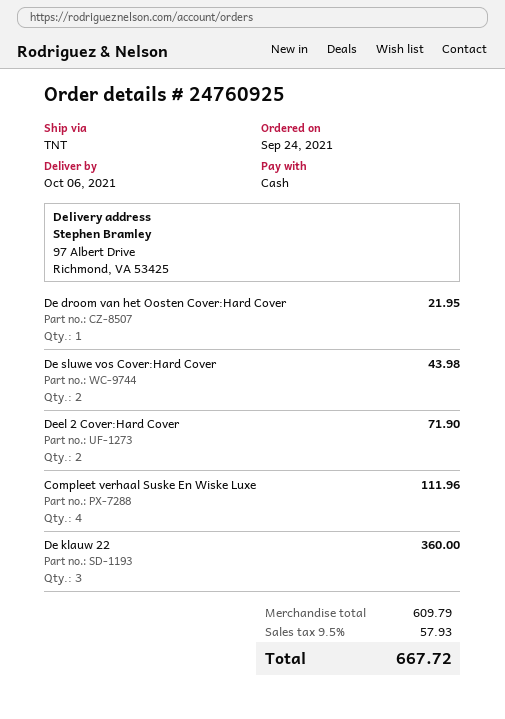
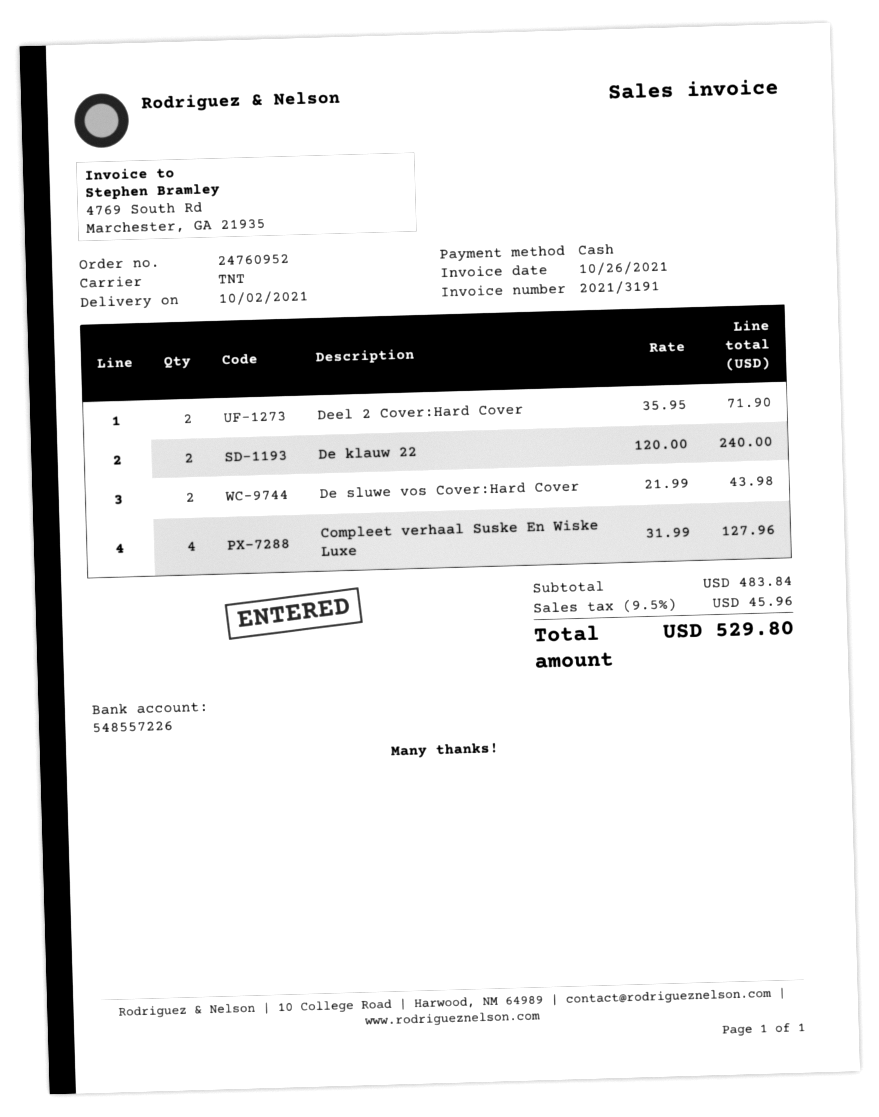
order number: 24760925 -> 24760952
delivery date: 2021-10-06 -> 2021-10-02
De droom van het Oosten Cover:Hard Cover: 1 for 21.95 -> none
Compleet verhaal Suske En Wiske Luxe: 4 for 111.96 -> 4 for 127.96
De klauw 22: 3 for 360.00 -> 2 for 240.00
subtotal: 609.79 -> 483.84
tax: 9.5% = 57.93 -> 9.5% = 45.96
total: 667.72 -> 529.80

